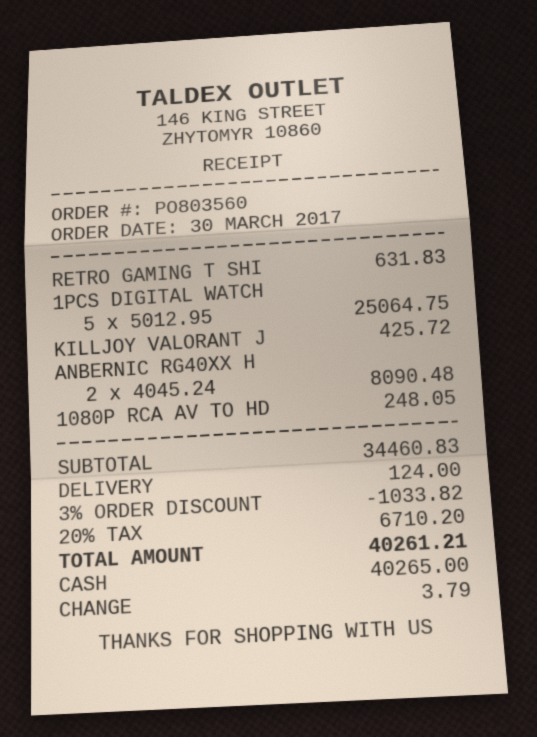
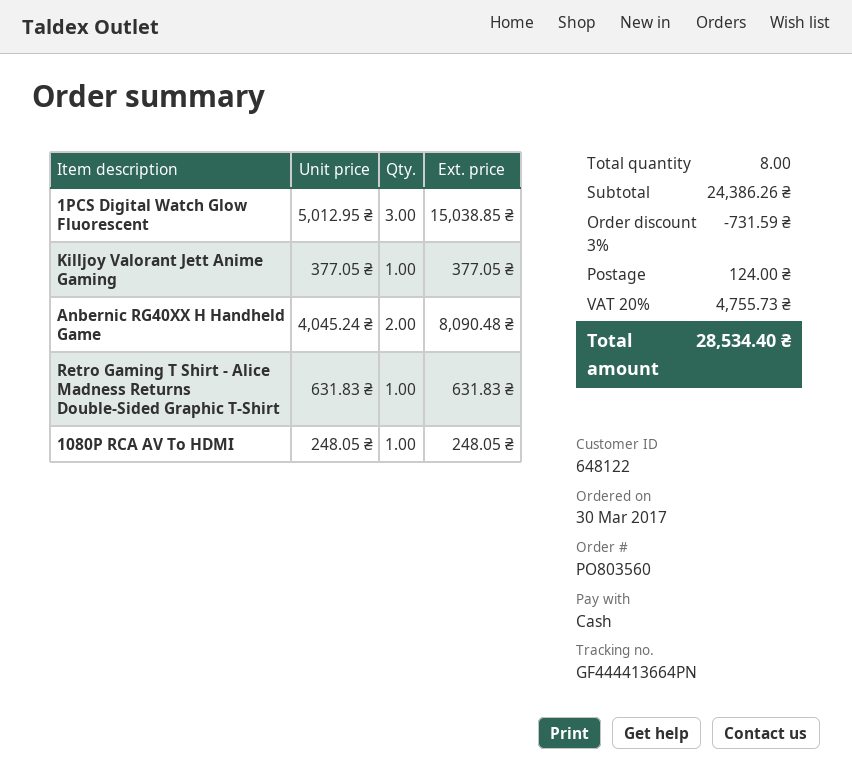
1PCS DIGITAL WATCH: 5 x 5012.95 = 25064.75 -> 3 x 5012.95 = 15038.85
KILLJOY VALORANT J: 1 x 425.72 = 425.72 -> 1 x 377.05 = 377.05
subtotal: 34460.83 -> 24386.26
discount: 3% = 1033.82 -> 3% = 731.59
tax: 20% = 6710.20 -> 20% = 4755.73
total: 40261.21 -> 28534.40

